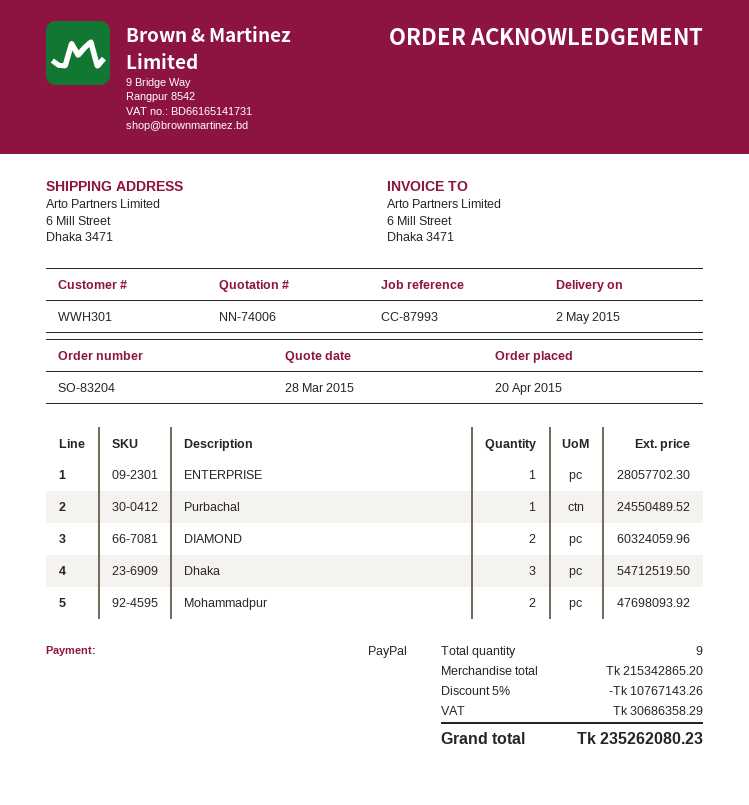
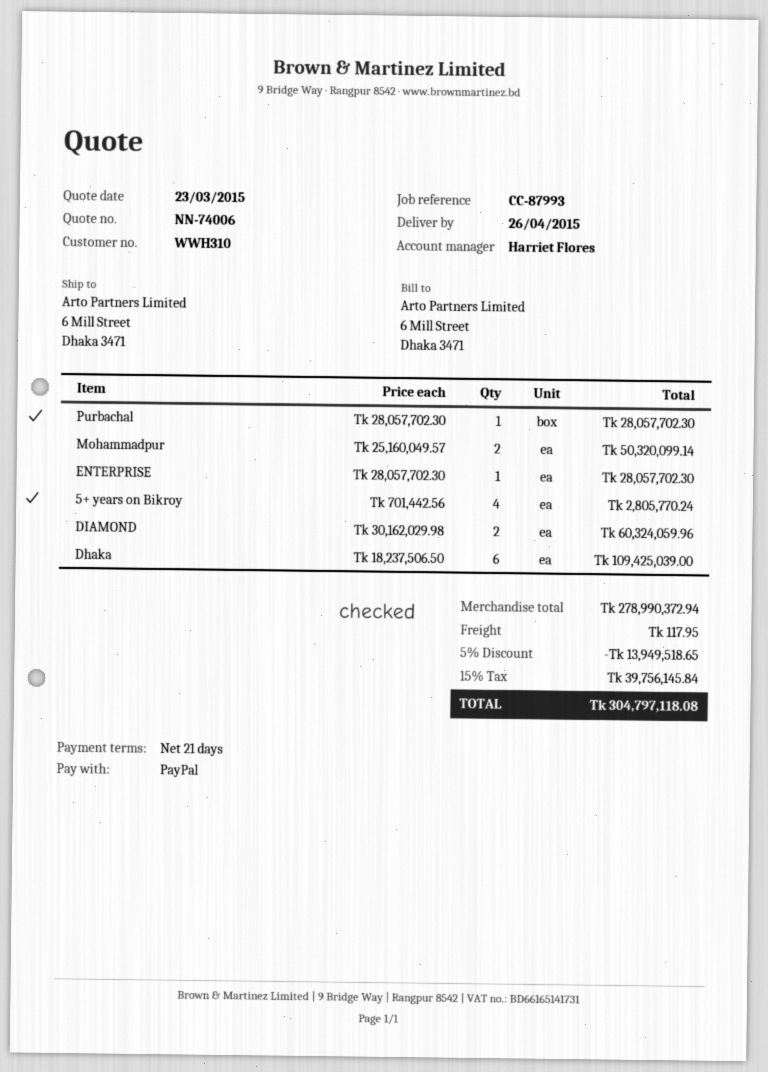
quote date: 2015-03-28 -> 2015-03-23
delivery date: 2015-05-02 -> 2015-04-26
customer number: WWH301 -> WWH310
Purbachal: 1 for 24550489.52 -> 1 for 28057702.30
Dhaka: 3 for 54712519.50 -> 6 for 109425039.00
Mohammadpur: 2 for 47698093.92 -> 2 for 50320099.14
5+ years on Bikroy: none -> 4 for 2805770.24
subtotal: 215342865.20 -> 278990372.94
discount: 5% = 10767143.26 -> 5% = 13949518.65
shipping: none -> 117.95
tax: 30686358.29 -> 39756145.84
total: 235262080.23 -> 304797118.08

